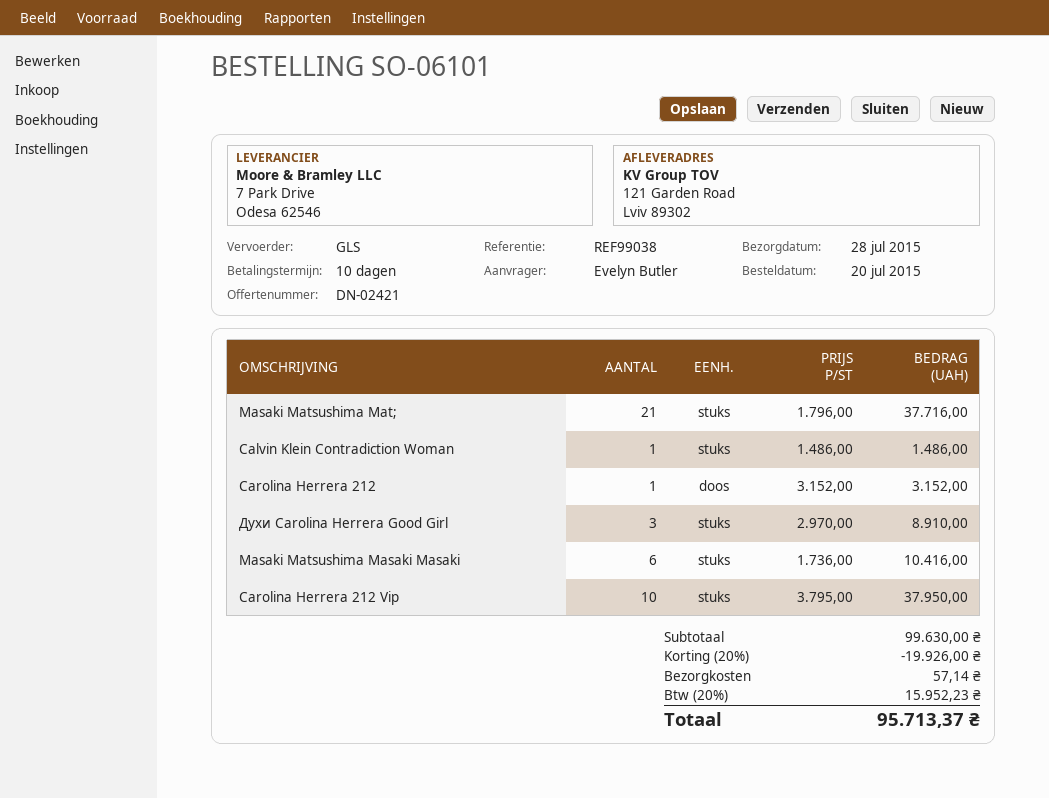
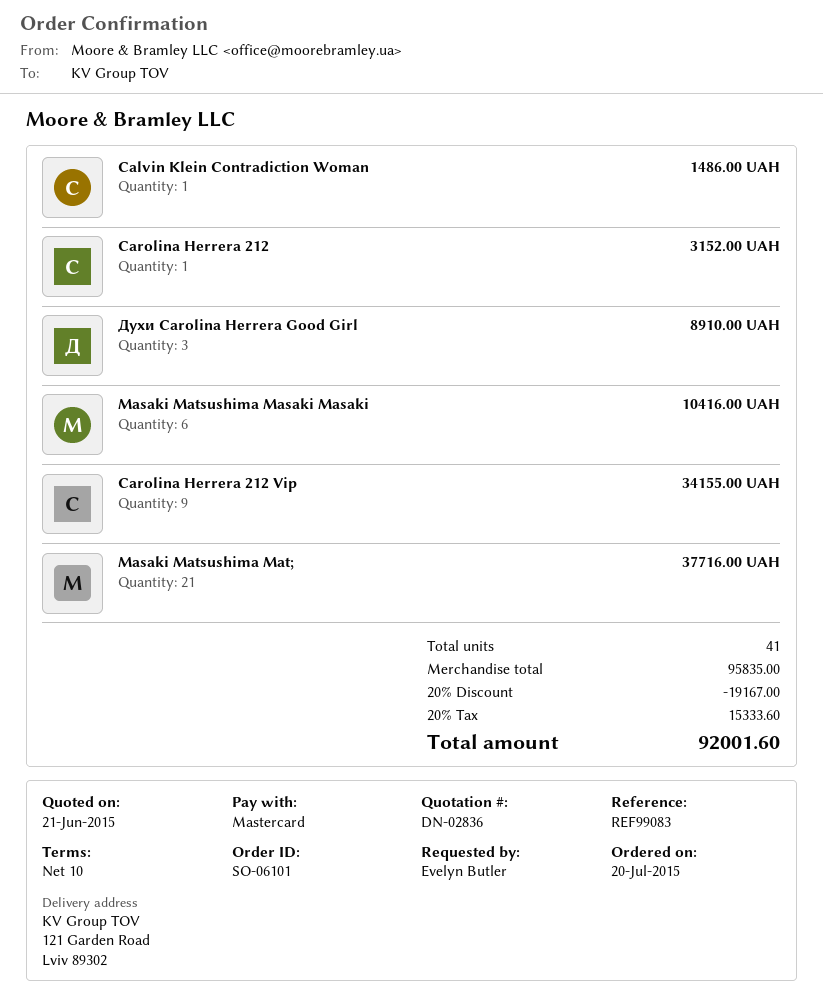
quote number: DN-02421 -> DN-02836
reference: REF99038 -> REF99083
Carolina Herrera 212 Vip: 10 for 37950.00 -> 9 for 34155.00
subtotal: 99630.00 -> 95835.00
discount: 20% = 19926.00 -> 20% = 19167.00
shipping: 57.14 -> none
tax: 20% = 15952.23 -> 20% = 15333.60
total: 95713.37 -> 92001.60

